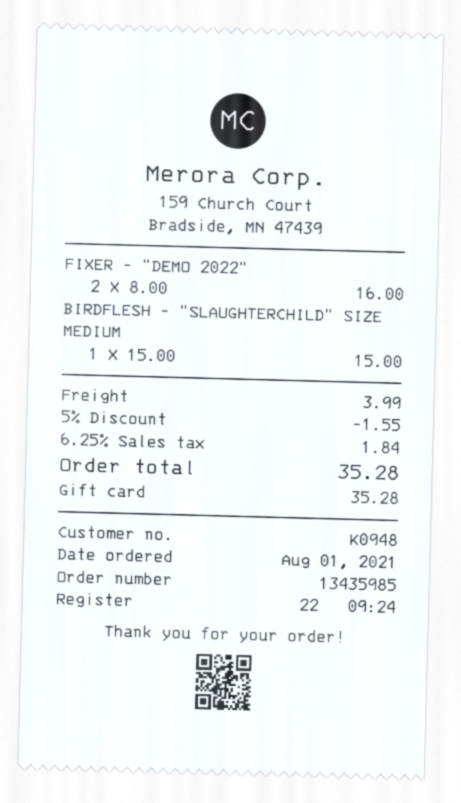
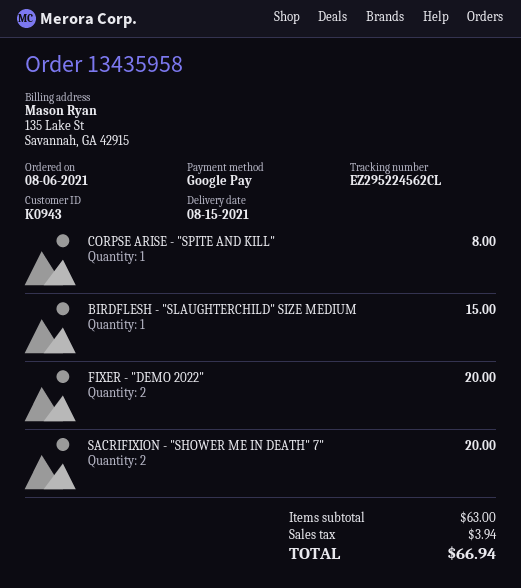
order number: 13435985 -> 13435958
order date: 2021-08-01 -> 2021-08-06
customer number: K0948 -> K0943
payment method: gift card -> Google Pay
FIXER - "DEMO 2022": 2 for 16.00 -> 2 for 20.00
CORPSE ARISE - "SPITE AND KILL": none -> 1 for 8.00
SACRIFIXION - "SHOWER ME IN DEATH" 7": none -> 2 for 20.00
discount: 5% = 1.55 -> none
shipping: 3.99 -> none
tax: 1.84 -> 3.94
total: 35.28 -> 66.94

